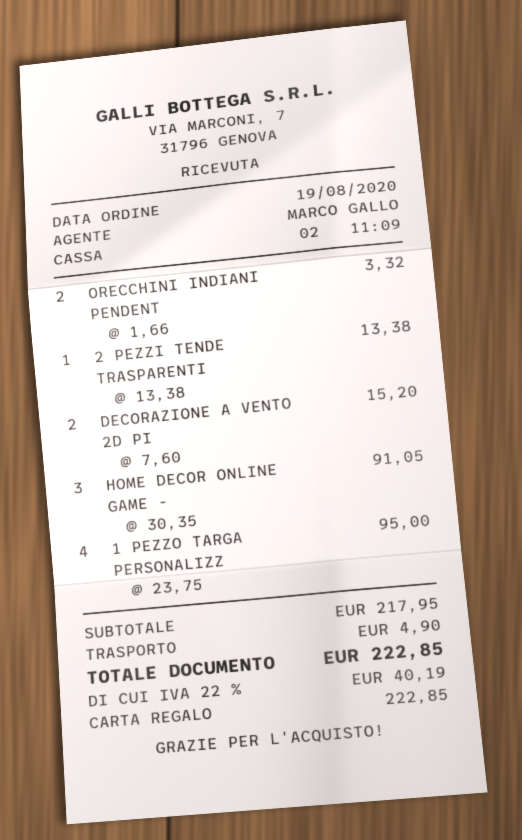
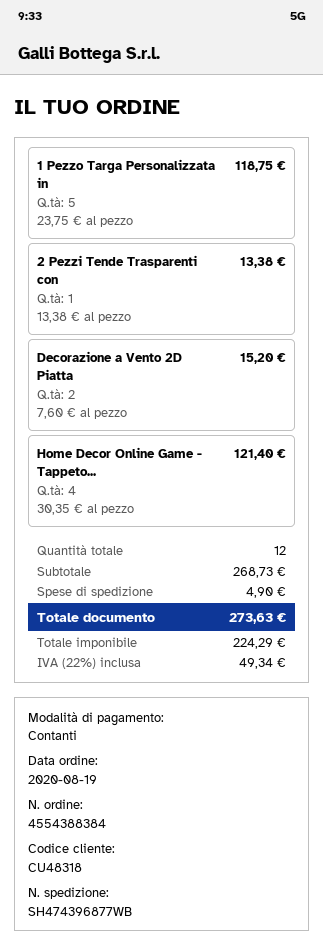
payment method: gift card -> cash
ORECCHINI INDIANI PENDENT: 2 x 1.66 = 3.32 -> none
HOME DECOR ONLINE GAME -: 3 x 30.35 = 91.05 -> 4 x 30.35 = 121.40
1 PEZZO TARGA PERSONALIZZ: 4 x 23.75 = 95.00 -> 5 x 23.75 = 118.75
subtotal: 217.95 -> 268.73
tax: 22% = 40.19 -> 22% = 49.34
total: 222.85 -> 273.63

